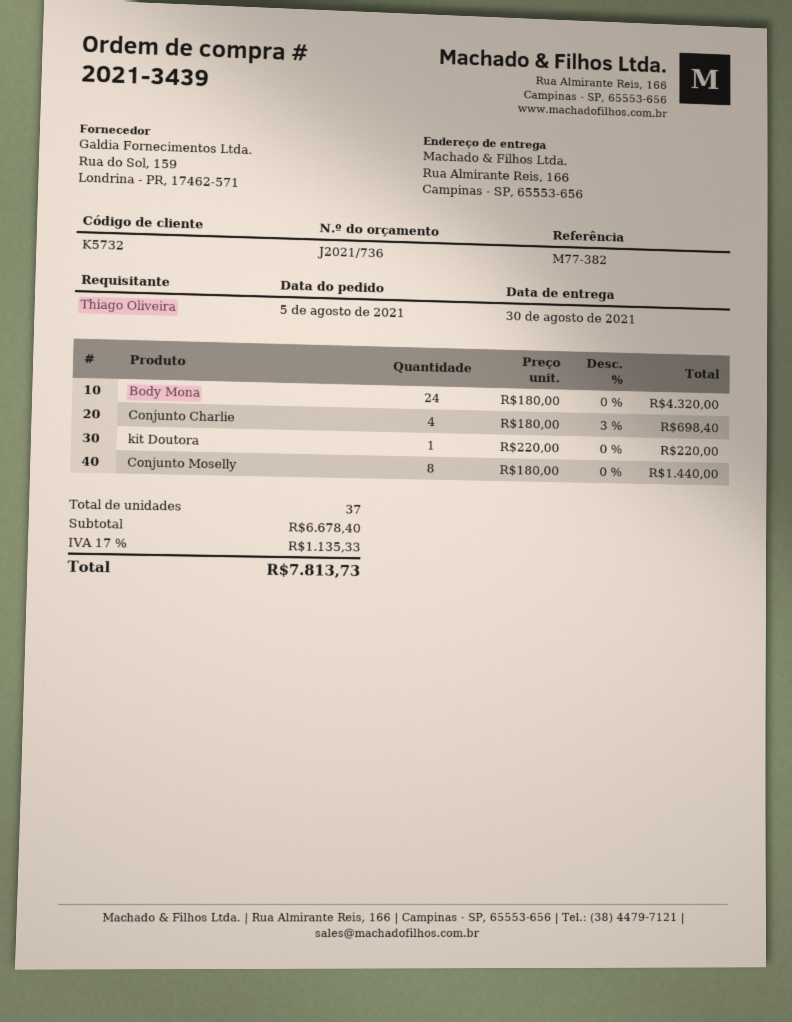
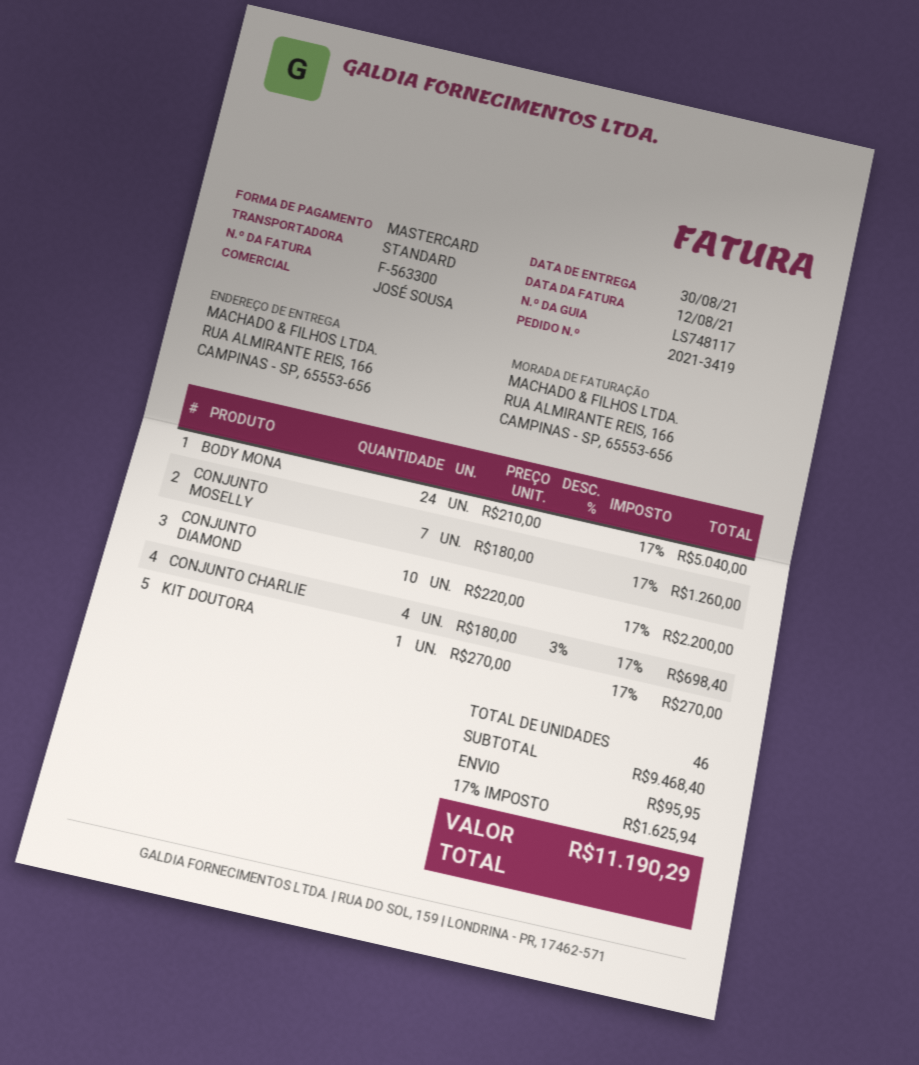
order number: 2021-3439 -> 2021-3419
Body Mona: 24 x 180.00 = 4320.00 -> 24 x 210.00 = 5040.00
kit Doutora: 1 x 220.00 = 220.00 -> 1 x 270.00 = 270.00
Conjunto Moselly: 8 x 180.00 = 1440.00 -> 7 x 180.00 = 1260.00
CONJUNTO DIAMOND: none -> 10 x 220.00 = 2200.00
total quantity: 37 -> 46
subtotal: 6678.40 -> 9468.40
shipping: none -> 95.95
tax: 17% = 1135.33 -> 17% = 1625.94
total: 7813.73 -> 11190.29

